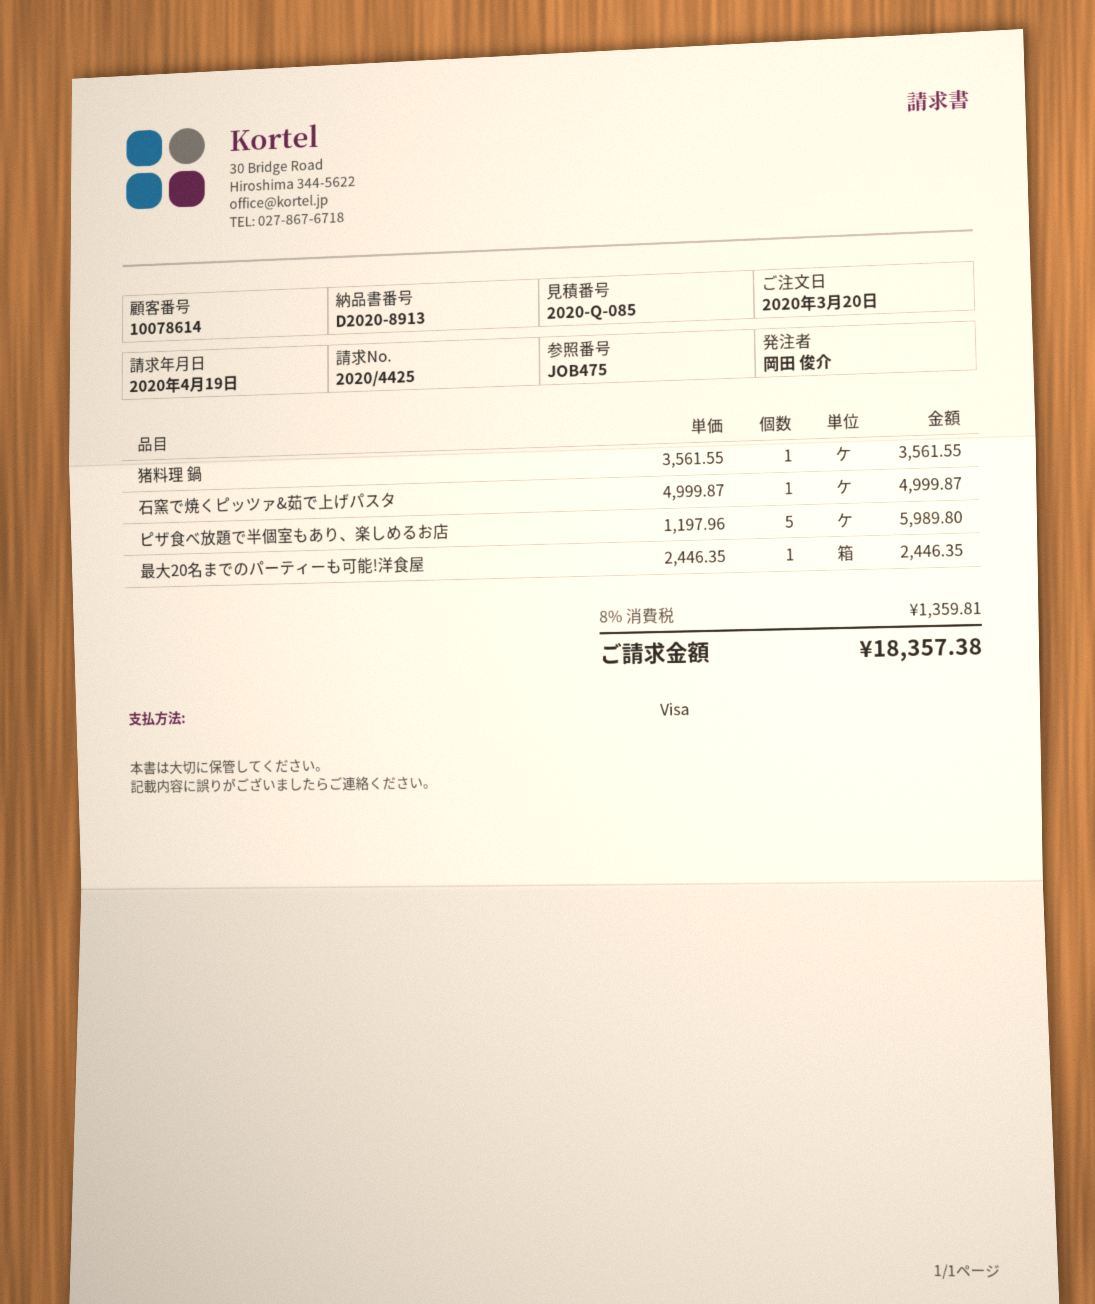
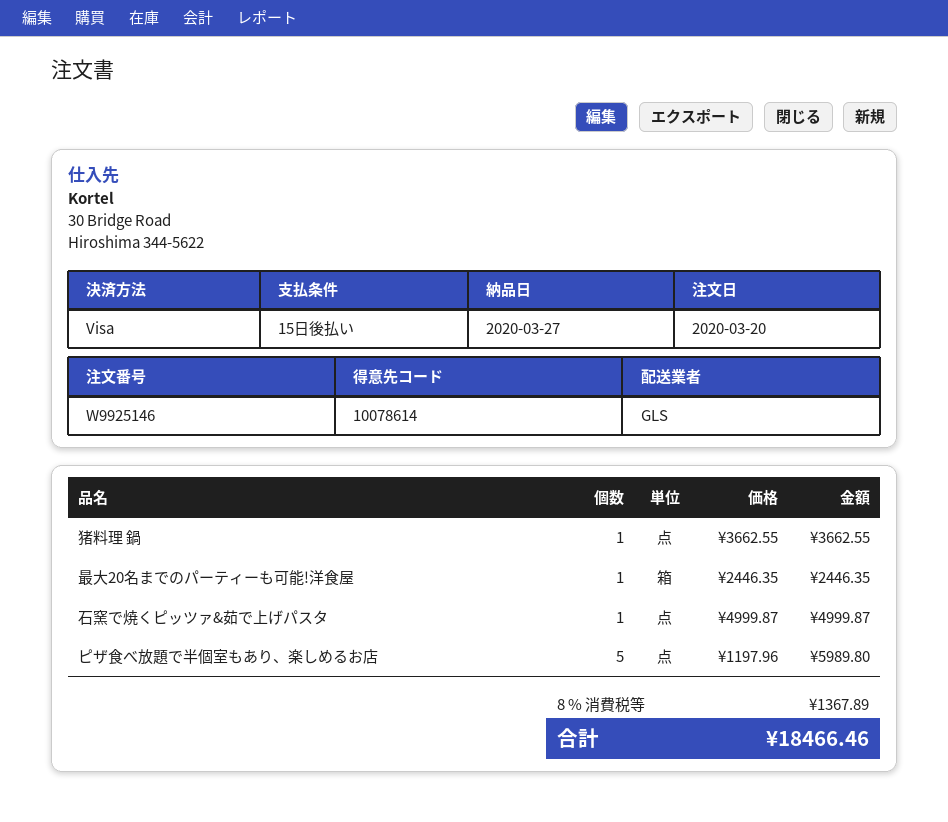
猪料理 鍋: 1 x 3561.55 = 3561.55 -> 1 x 3662.55 = 3662.55
tax: 8% = 1359.81 -> 8% = 1367.89
total: 18357.38 -> 18466.46

